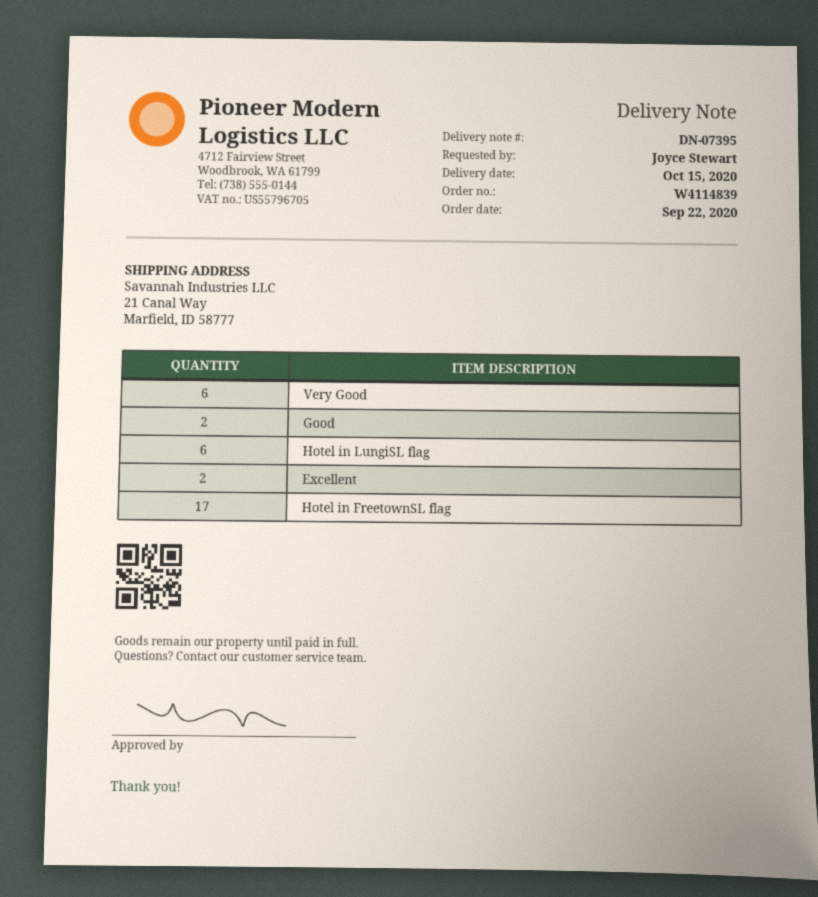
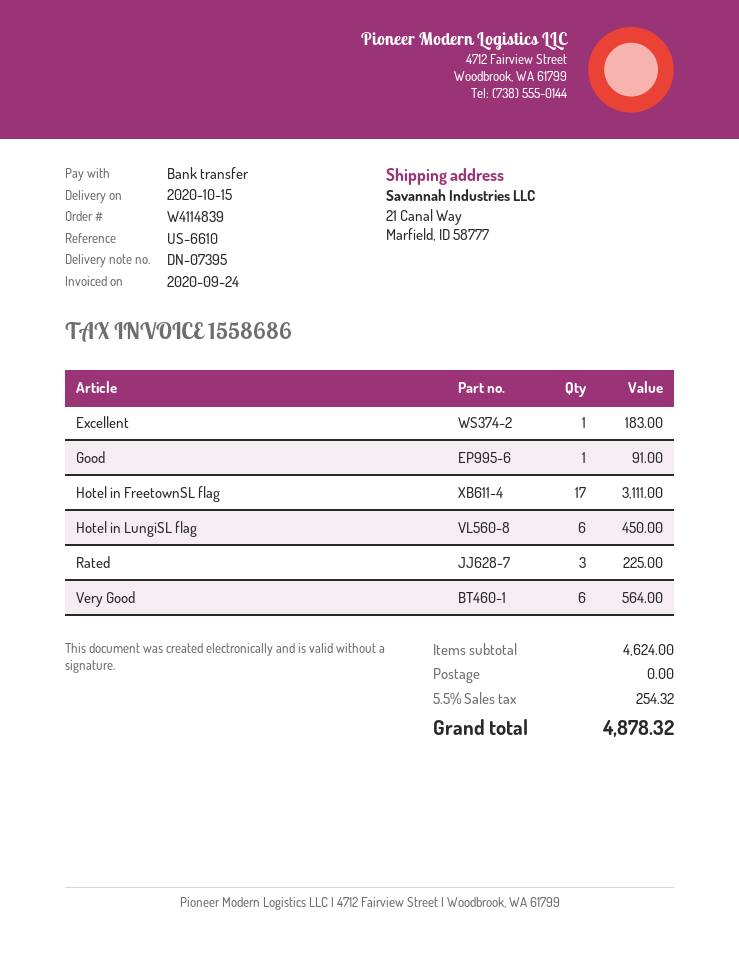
Good: 2 -> 1
Excellent: 2 -> 1
Rated: none -> 3

